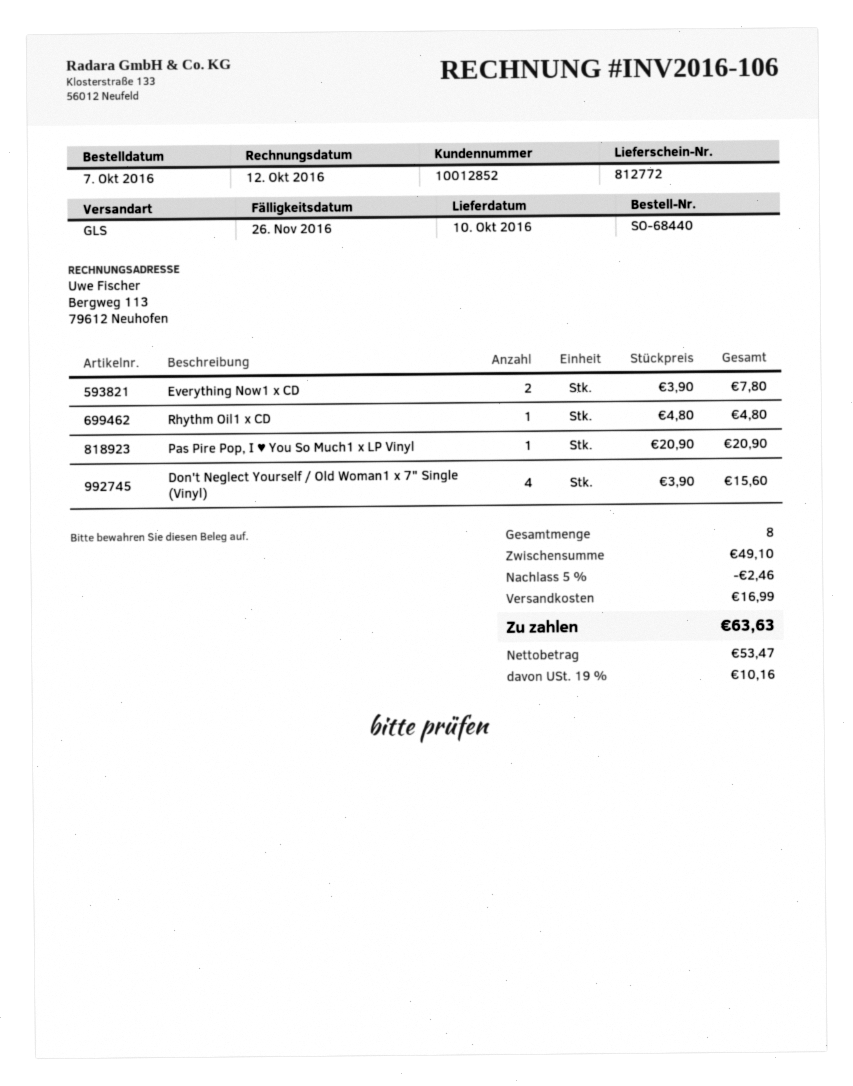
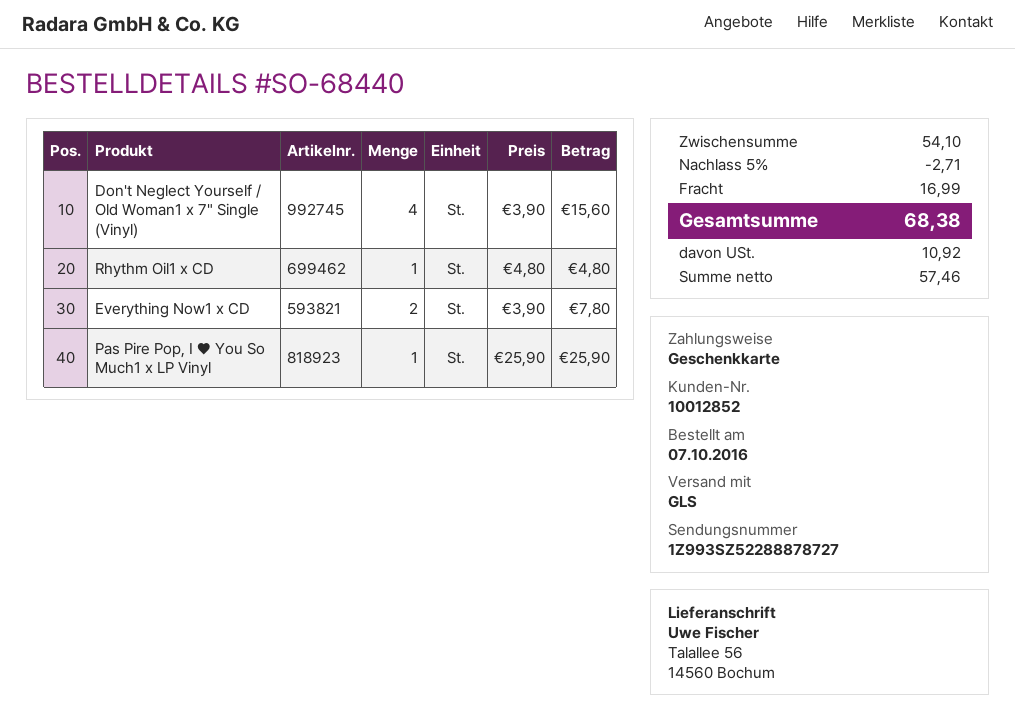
Pas Pire Pop, I ♥ You So Much1 x LP Vinyl: 1 x 20.90 = 20.90 -> 1 x 25.90 = 25.90
subtotal: 49.10 -> 54.10
discount: 5% = 2.46 -> 5% = 2.71
net: 53.47 -> 57.46
tax: 10.16 -> 10.92
total: 63.63 -> 68.38

